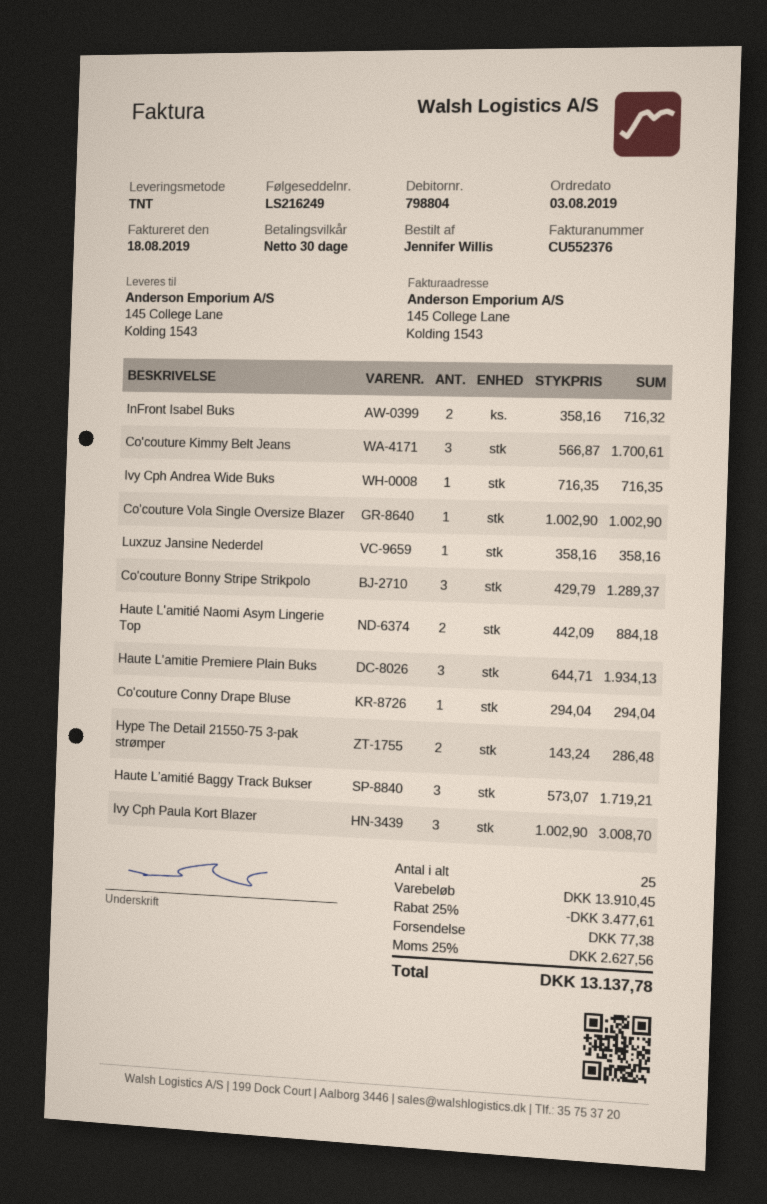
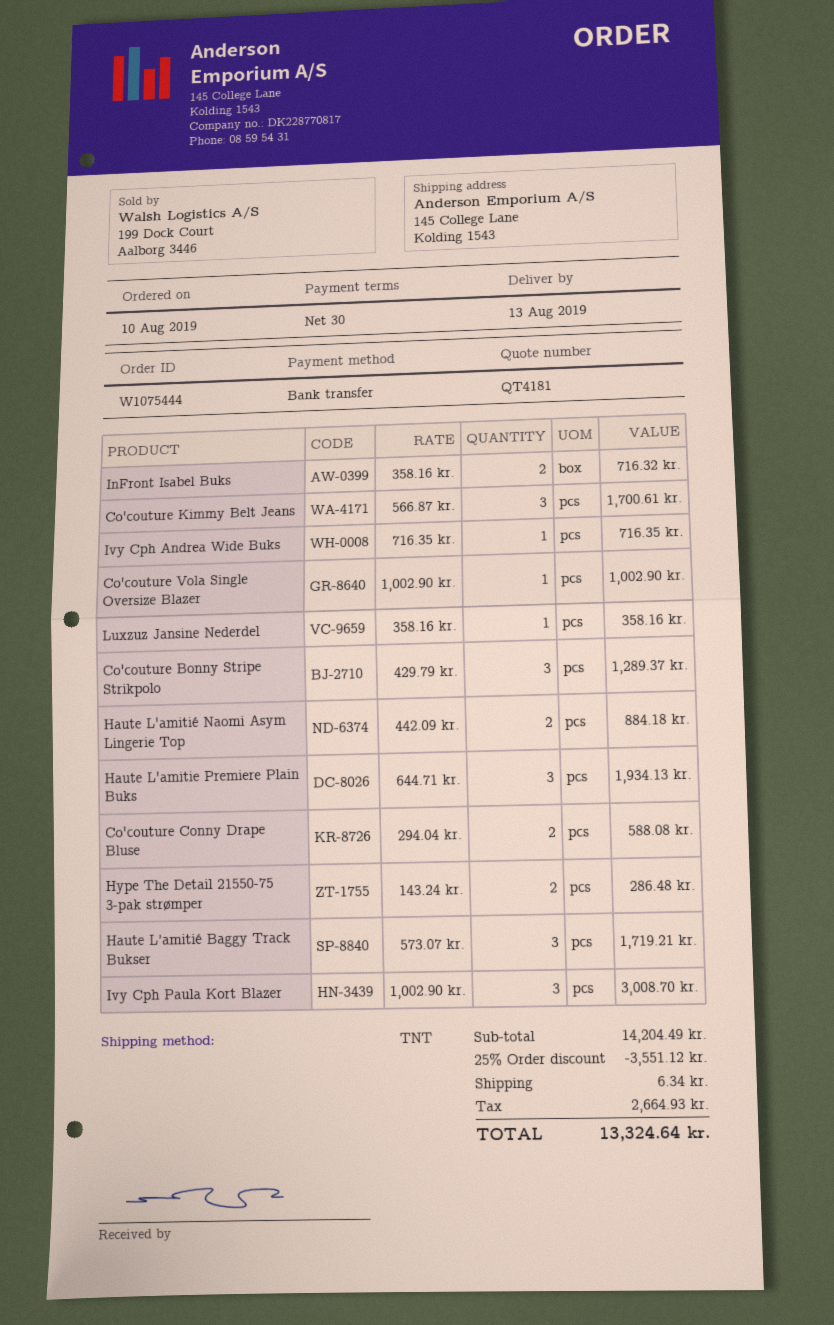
order date: 2019-08-03 -> 2019-08-10
Co'couture Conny Drape Bluse: 1 x 294.04 = 294.04 -> 2 x 294.04 = 588.08
subtotal: 13910.45 -> 14204.49
discount: 25% = 3477.61 -> 25% = 3551.12
shipping: 77.38 -> 6.34
tax: 2627.56 -> 2664.93
total: 13137.78 -> 13324.64

